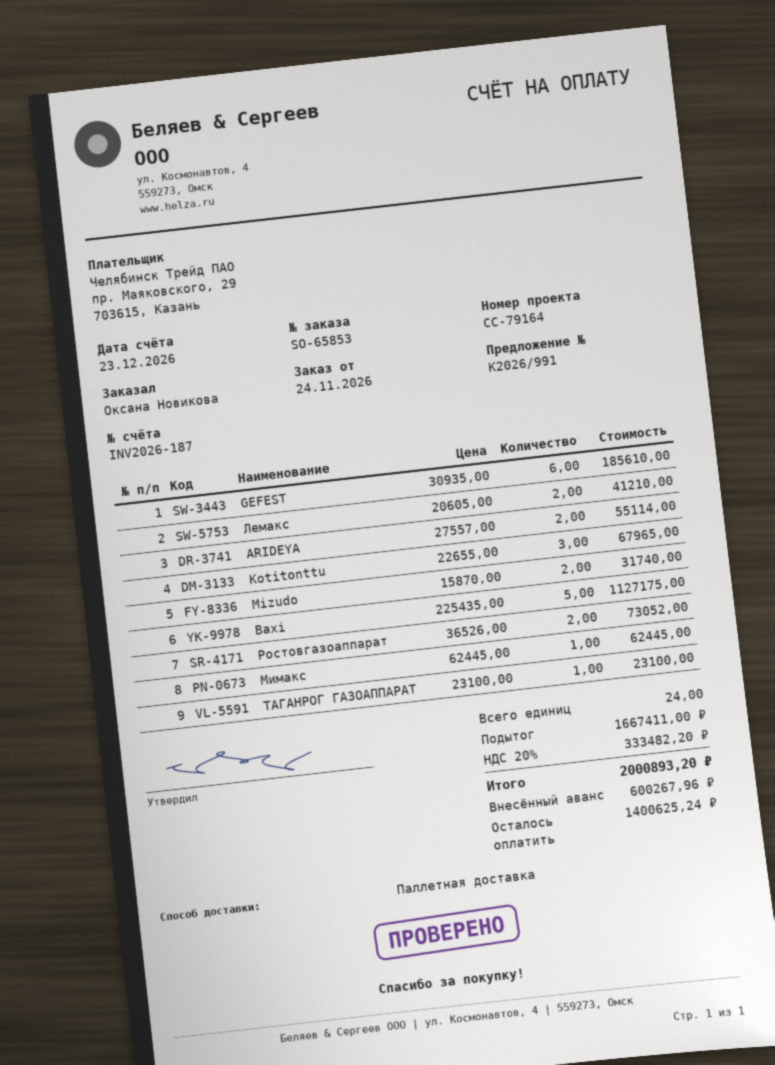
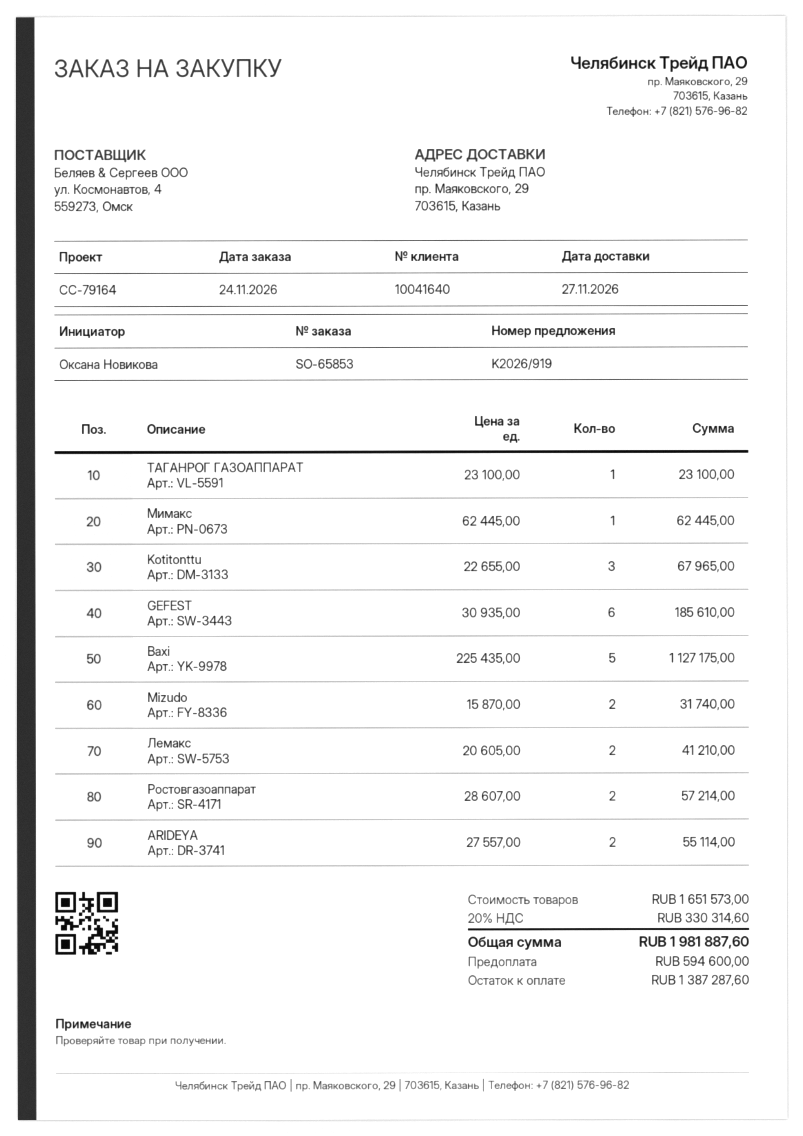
quote number: K2026/991 -> K2026/919
Ростовгазоаппарат: 2 x 36526.00 = 73052.00 -> 2 x 28607.00 = 57214.00
subtotal: 1667411.00 -> 1651573.00
tax: 20% = 333482.20 -> 20% = 330314.60
total: 2000893.20 -> 1981887.60
deposit: 600267.96 -> 594600.00
balance: 1400625.24 -> 1387287.60

